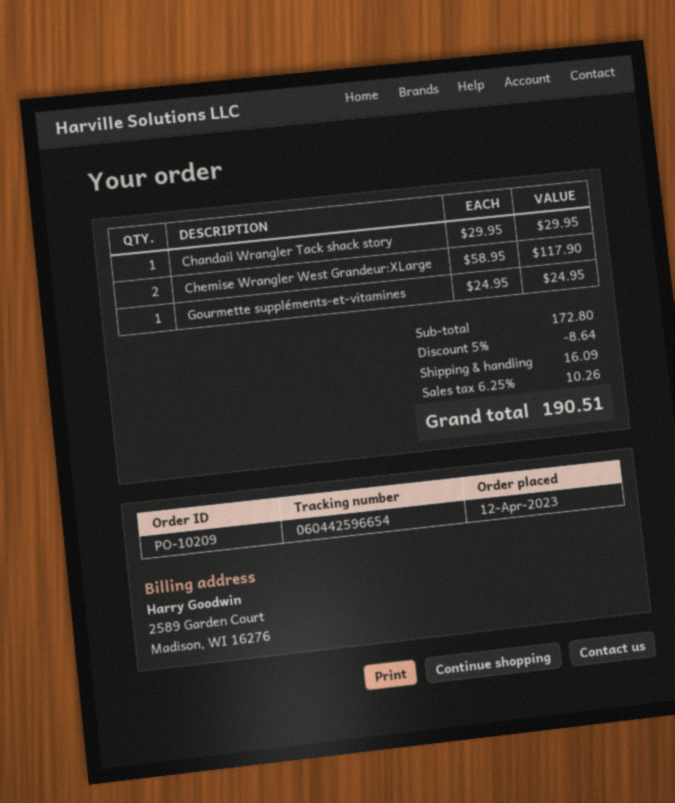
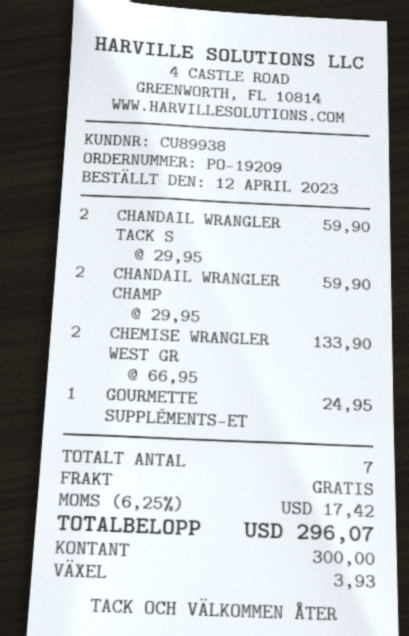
order number: PO-10209 -> PO-19209
Chandail Wrangler Tack shack story: 1 x 29.95 = 29.95 -> 2 x 29.95 = 59.90
Chemise Wrangler West Grandeur:XLarge: 2 x 58.95 = 117.90 -> 2 x 66.95 = 133.90
CHANDAIL WRANGLER CHAMP: none -> 2 x 29.95 = 59.90
discount: 5% = 8.64 -> none
shipping: 16.09 -> 0.00
tax: 6.25% = 10.26 -> 6.25% = 17.42
total: 190.51 -> 296.07

